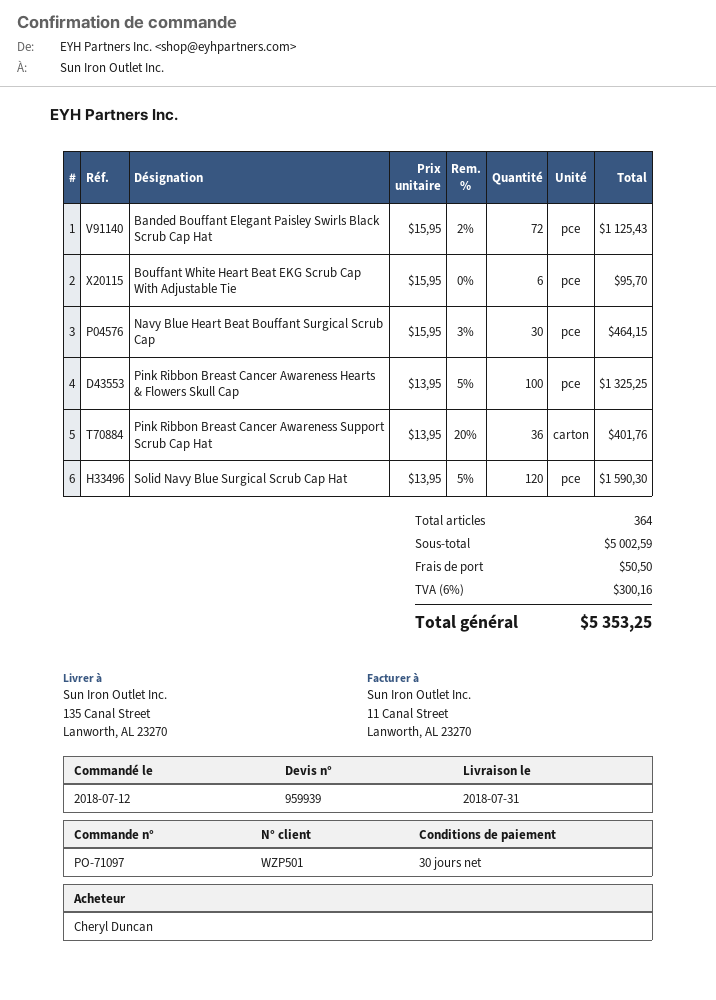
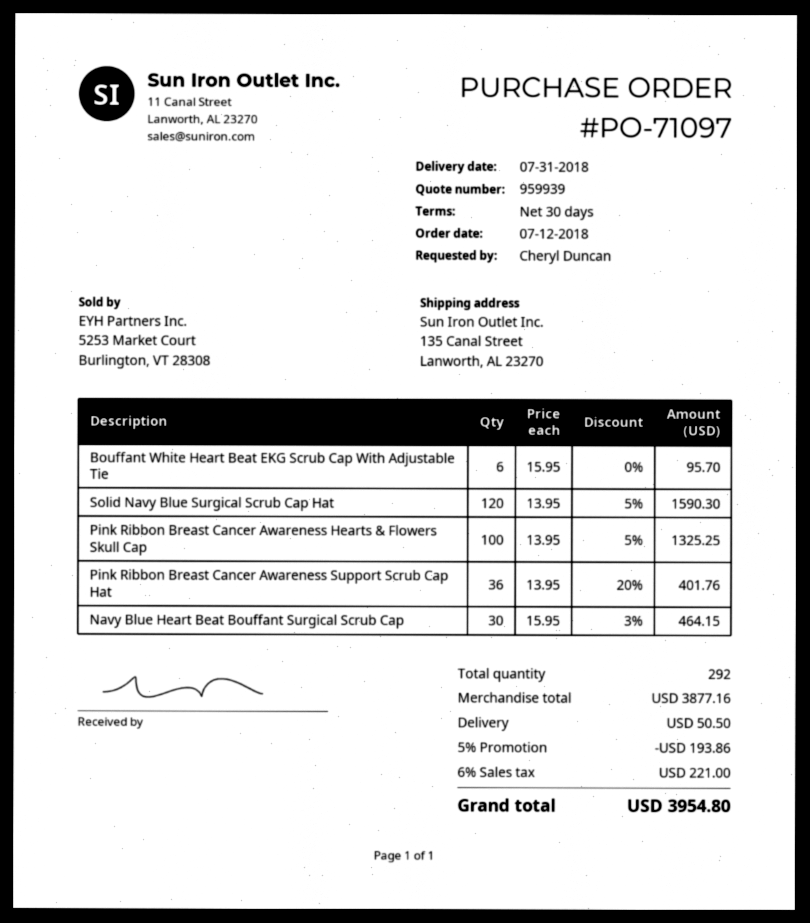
Banded Bouffant Elegant Paisley Swirls Black Scrub Cap Hat: 72 x 15.95 - 2% = 1125.43 -> none
total quantity: 364 -> 292
subtotal: 5002.59 -> 3877.16
discount: none -> 5% = 193.86
tax: 6% = 300.16 -> 6% = 221.00
total: 5353.25 -> 3954.80

